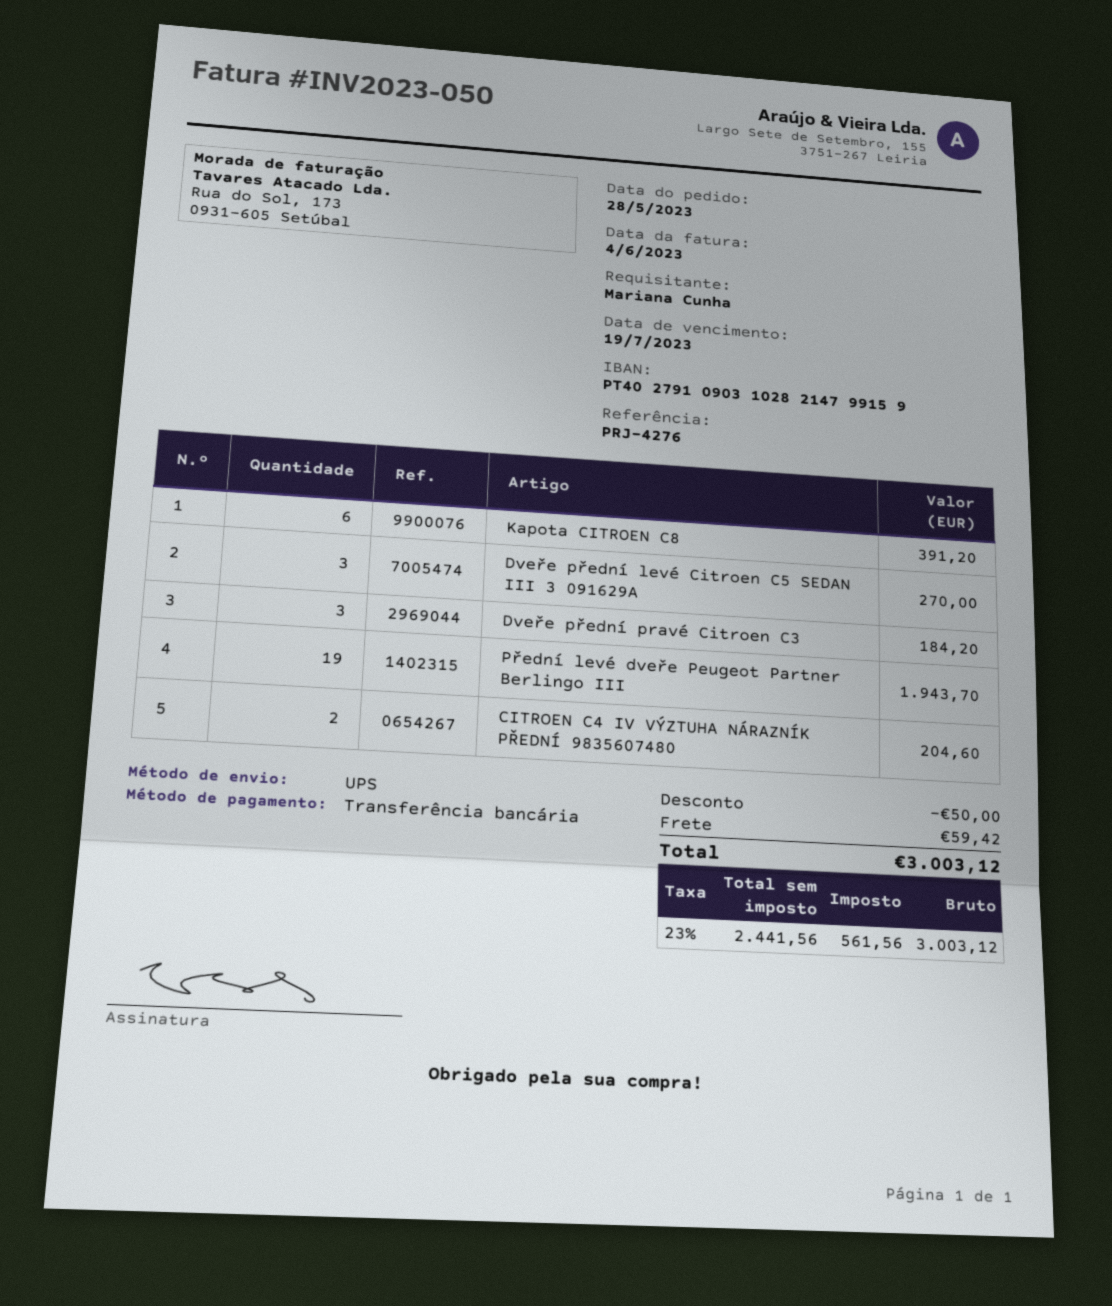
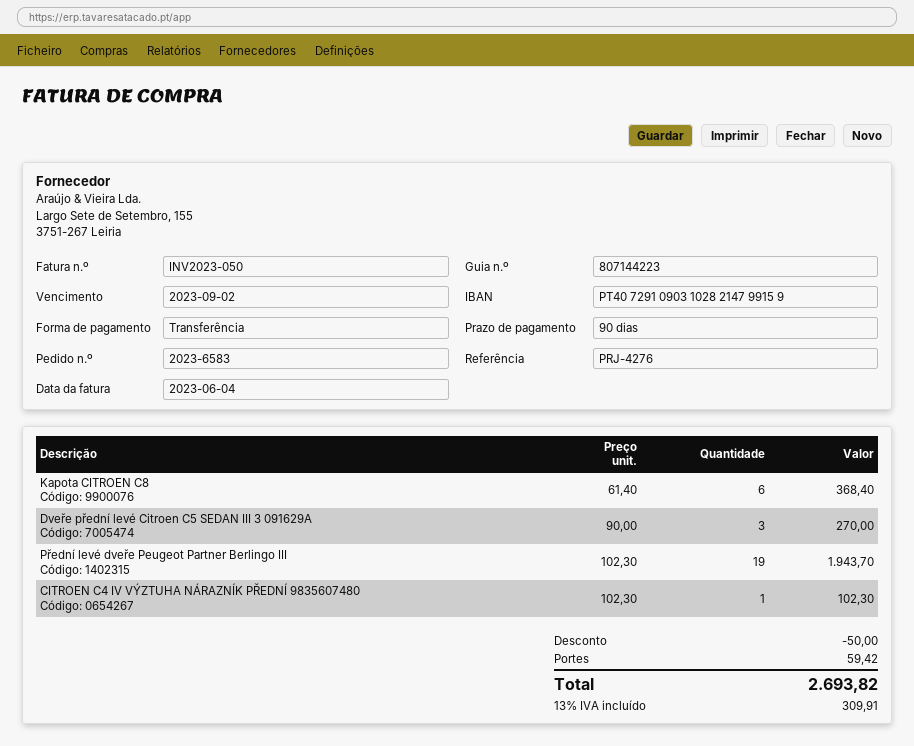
due date: 2023-07-19 -> 2023-09-02
bank account: PT40279109031028214799159 -> PT40729109031028214799159
Kapota CITROEN C8: 6 for 391.20 -> 6 for 368.40
Dveře přední pravé Citroen C3: 3 for 184.20 -> none
CITROEN C4 IV VÝZTUHA NÁRAZNÍK PŘEDNÍ 9835607480: 2 for 204.60 -> 1 for 102.30
tax: 23% = 561.56 -> 13% = 309.91
total: 3003.12 -> 2693.82

